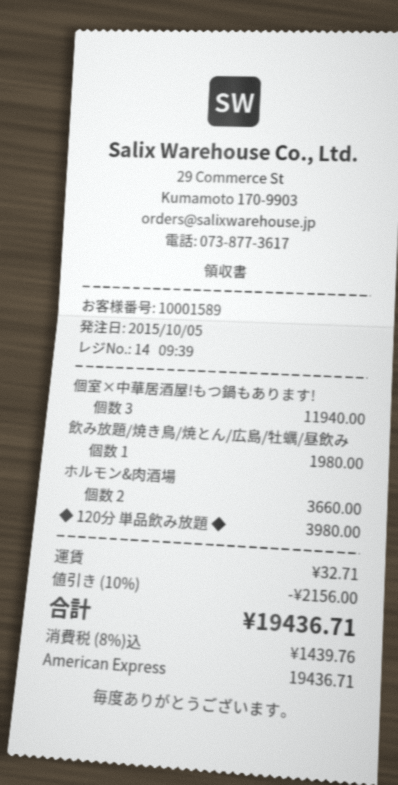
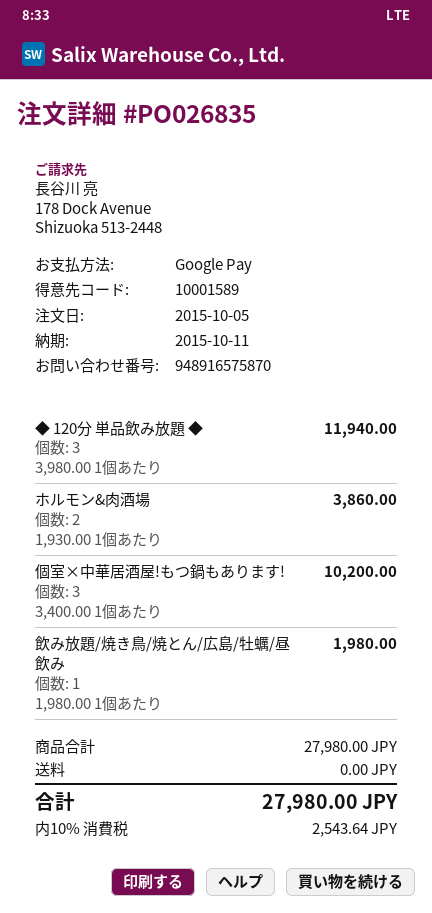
payment method: American Express -> Google Pay
個室×中華居酒屋!もつ鍋もあります!: 3 for 11940.00 -> 3 for 10200.00
ホルモン&肉酒場: 2 for 3660.00 -> 2 for 3860.00
◆ 120分 単品飲み放題 ◆: 1 for 3980.00 -> 3 for 11940.00
discount: 10% = 2156.00 -> none
shipping: 32.71 -> 0.00
tax: 8% = 1439.76 -> 10% = 2543.64
total: 19436.71 -> 27980.00

